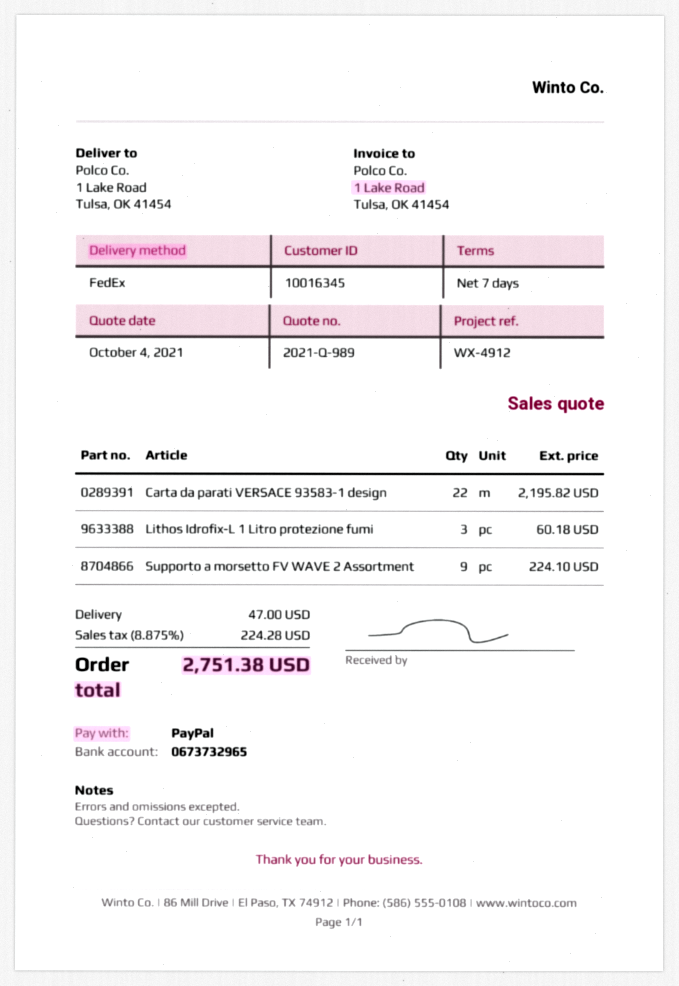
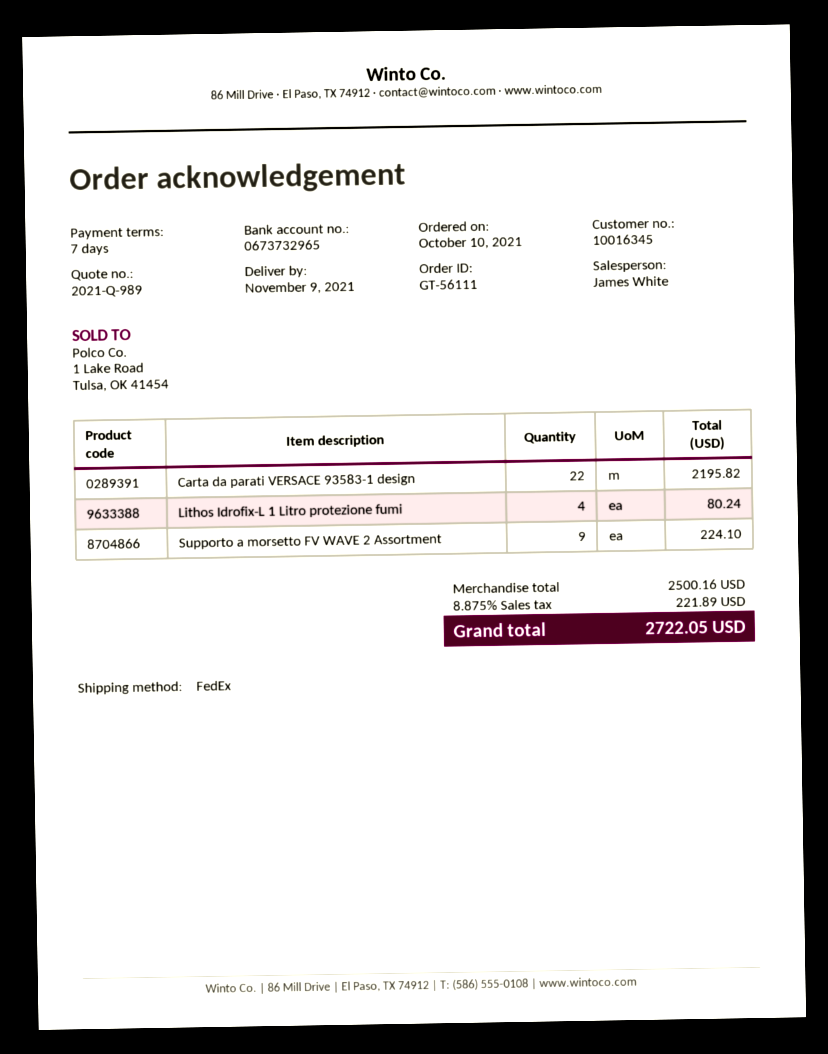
Lithos Idrofix-L 1 Litro protezione fumi: 3 for 60.18 -> 4 for 80.24
shipping: 47.00 -> none
tax: 8.875% = 224.28 -> 8.875% = 221.89
total: 2751.38 -> 2722.05

